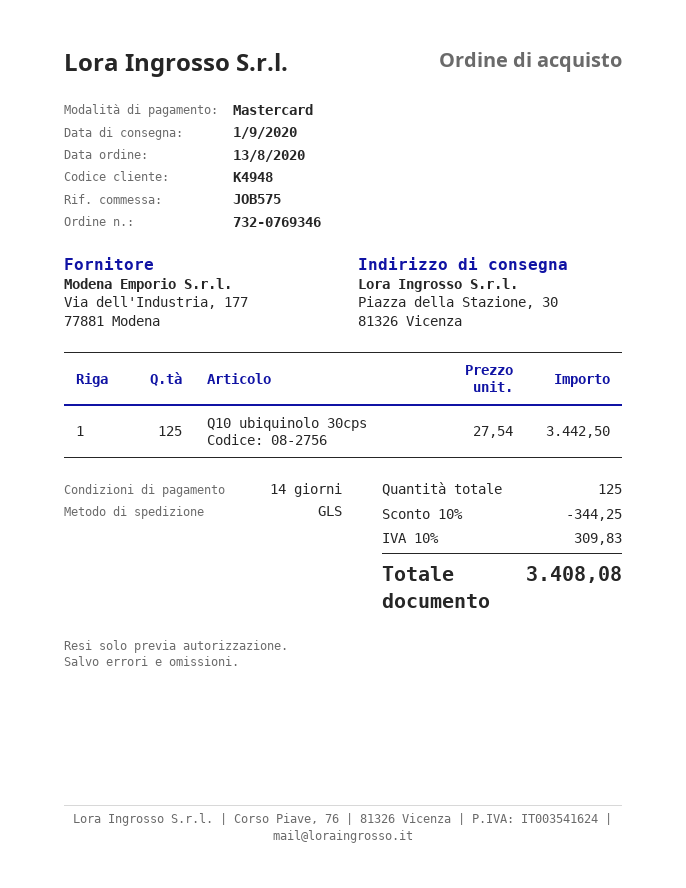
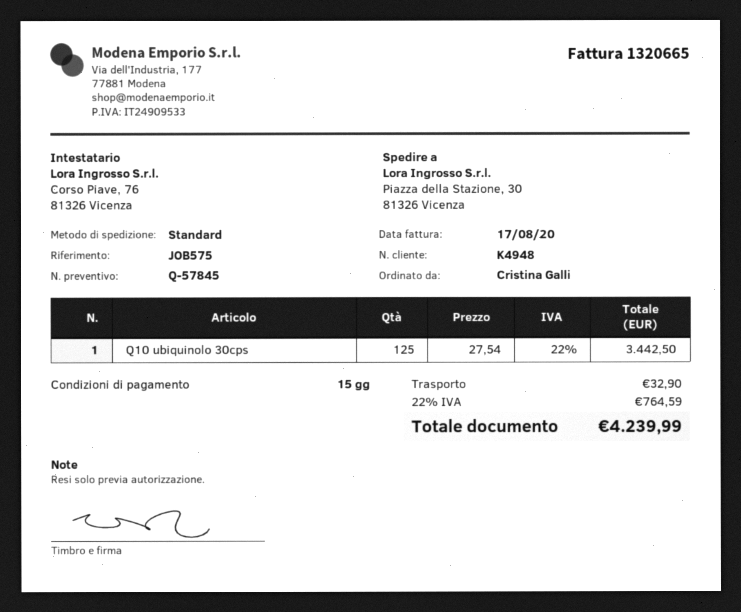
payment terms: 14 days -> 15 days
shipping method: GLS -> standard
discount: 10% = 344.25 -> none
shipping: none -> 32.90
tax: 10% = 309.83 -> 22% = 764.59
total: 3408.08 -> 4239.99

